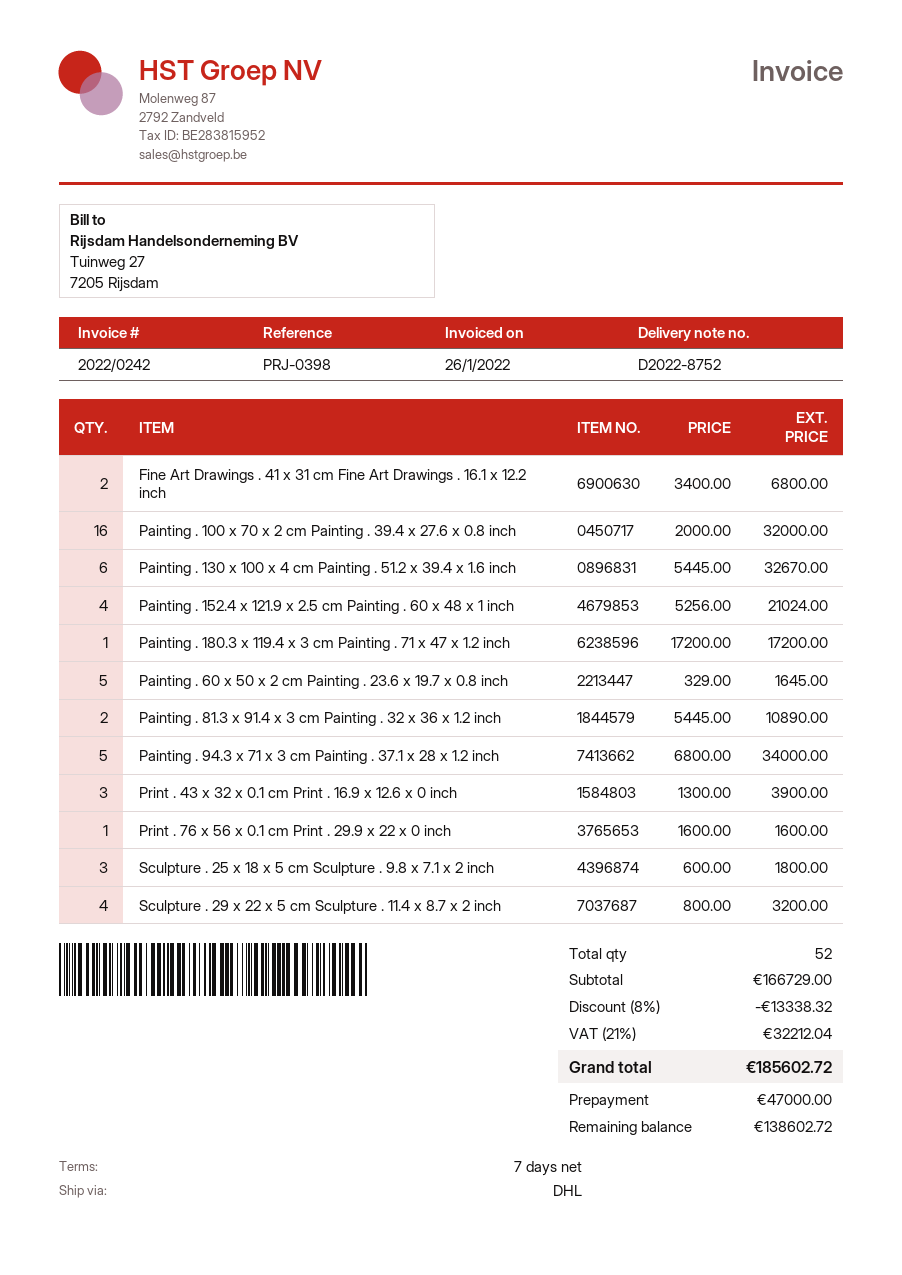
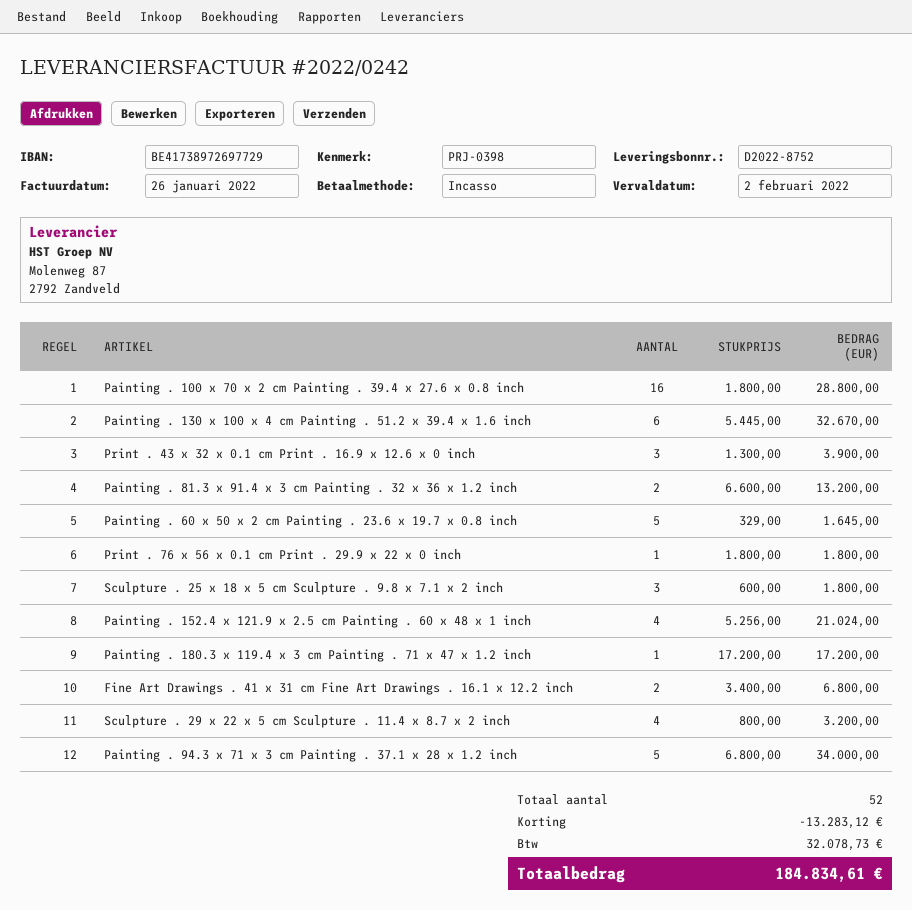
Painting . 100 x 70 x 2 cm Painting . 39.4 x 27.6 x 0.8 inch: 16 x 2000.00 = 32000.00 -> 16 x 1800.00 = 28800.00
Painting . 81.3 x 91.4 x 3 cm Painting . 32 x 36 x 1.2 inch: 2 x 5445.00 = 10890.00 -> 2 x 6600.00 = 13200.00
Print . 76 x 56 x 0.1 cm Print . 29.9 x 22 x 0 inch: 1 x 1600.00 = 1600.00 -> 1 x 1800.00 = 1800.00
discount: 13338.32 -> 13283.12
tax: 32212.04 -> 32078.73
total: 185602.72 -> 184834.61

